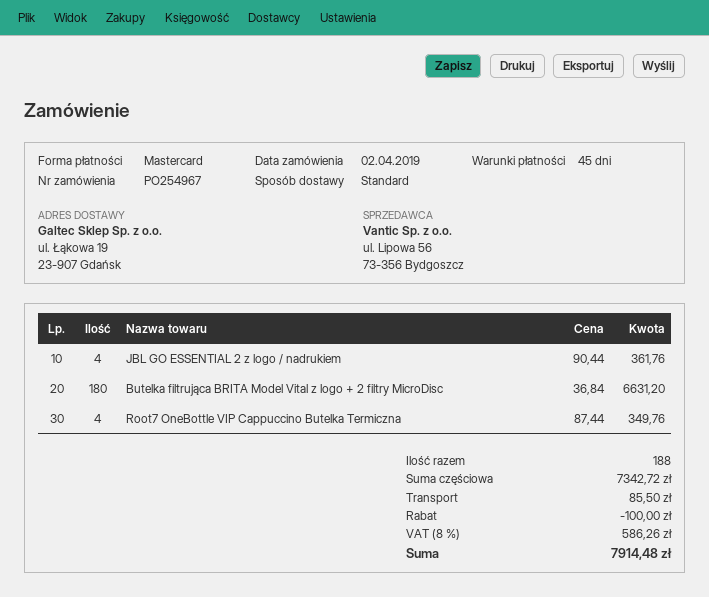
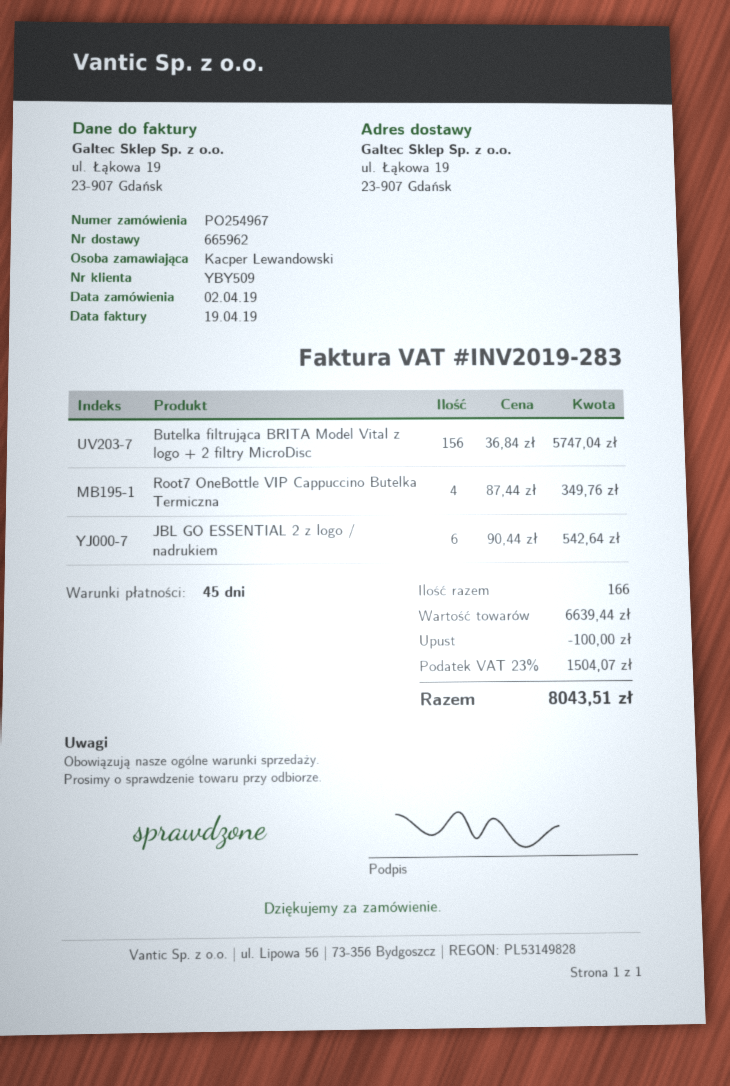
JBL GO ESSENTIAL 2 z logo / nadrukiem: 4 x 90.44 = 361.76 -> 6 x 90.44 = 542.64
Butelka filtrująca BRITA Model Vital z logo + 2 filtry MicroDisc: 180 x 36.84 = 6631.20 -> 156 x 36.84 = 5747.04
total quantity: 188 -> 166
subtotal: 7342.72 -> 6639.44
shipping: 85.50 -> none
tax: 8% = 586.26 -> 23% = 1504.07
total: 7914.48 -> 8043.51

